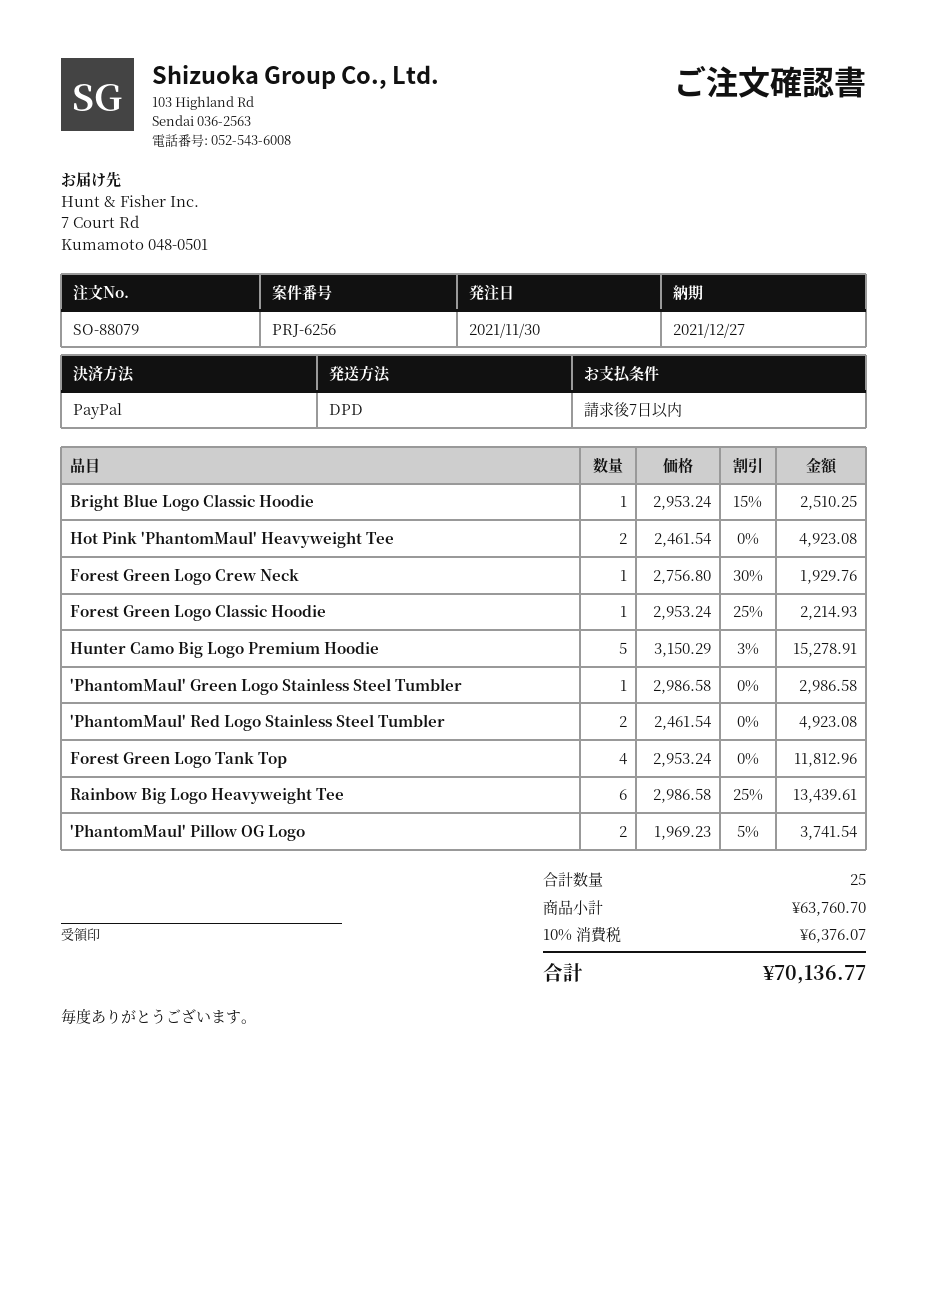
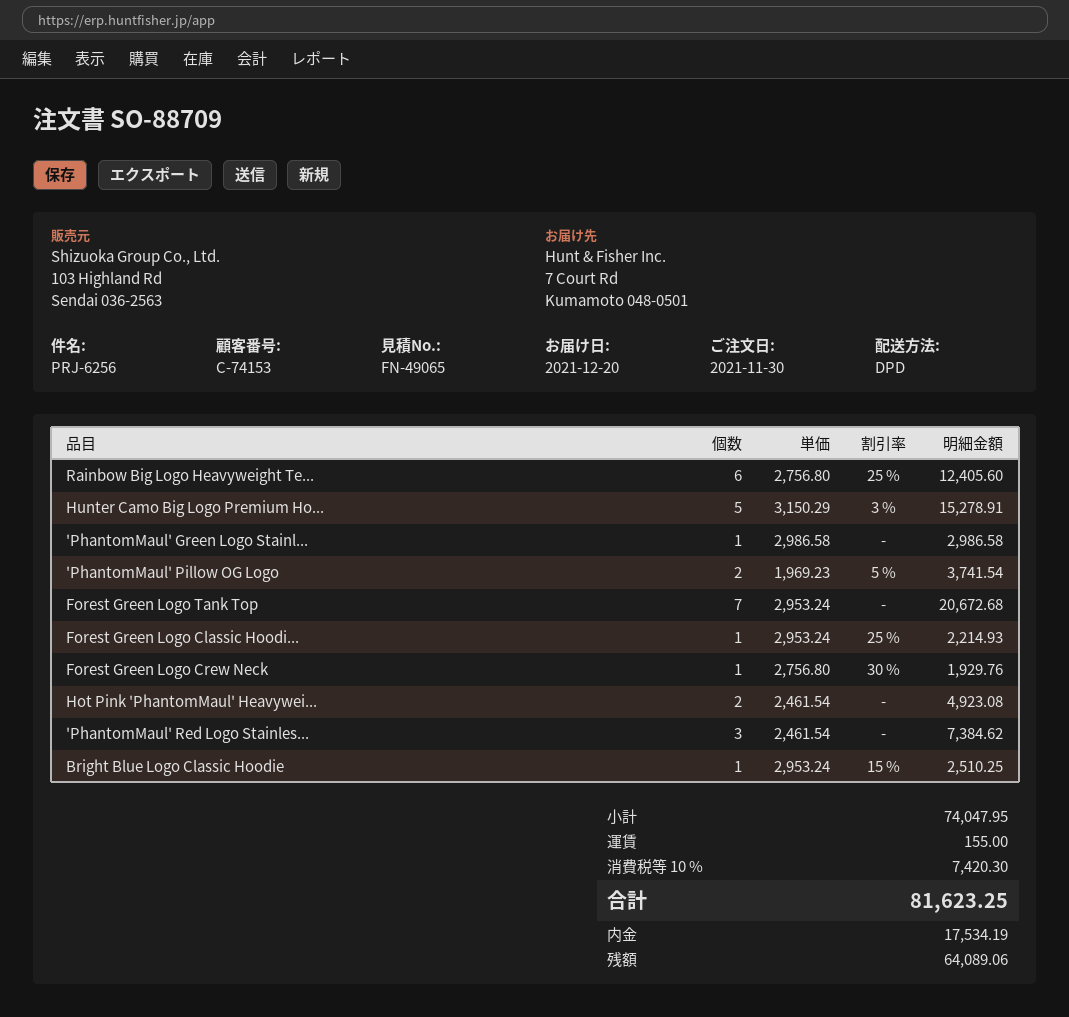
order number: SO-88079 -> SO-88709
delivery date: 2021-12-27 -> 2021-12-20
'PhantomMaul' Red Logo Stainless Steel Tumbler: 2 x 2461.54 = 4923.08 -> 3 x 2461.54 = 7384.62
Forest Green Logo Tank Top: 4 x 2953.24 = 11812.96 -> 7 x 2953.24 = 20672.68
Rainbow Big Logo Heavyweight Tee: 6 x 2986.58 - 25% = 13439.61 -> 6 x 2756.80 - 25% = 12405.60
subtotal: 63760.70 -> 74047.95
shipping: none -> 155.00
tax: 10% = 6376.07 -> 10% = 7420.30
total: 70136.77 -> 81623.25

